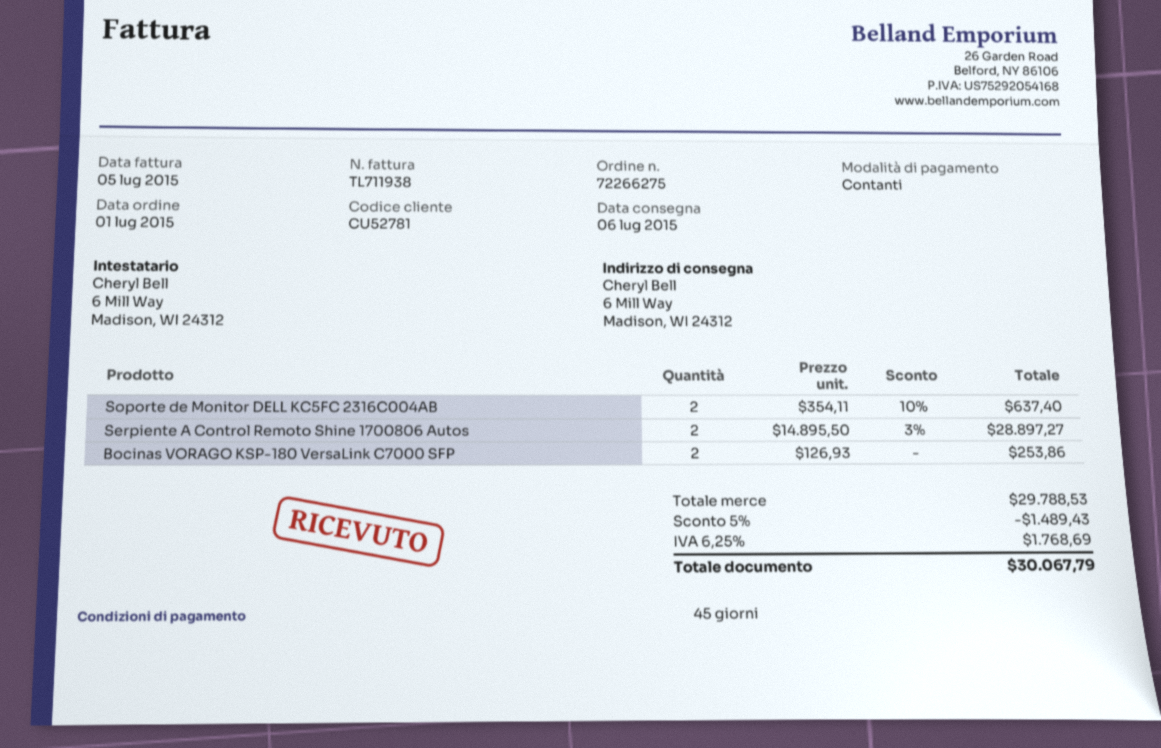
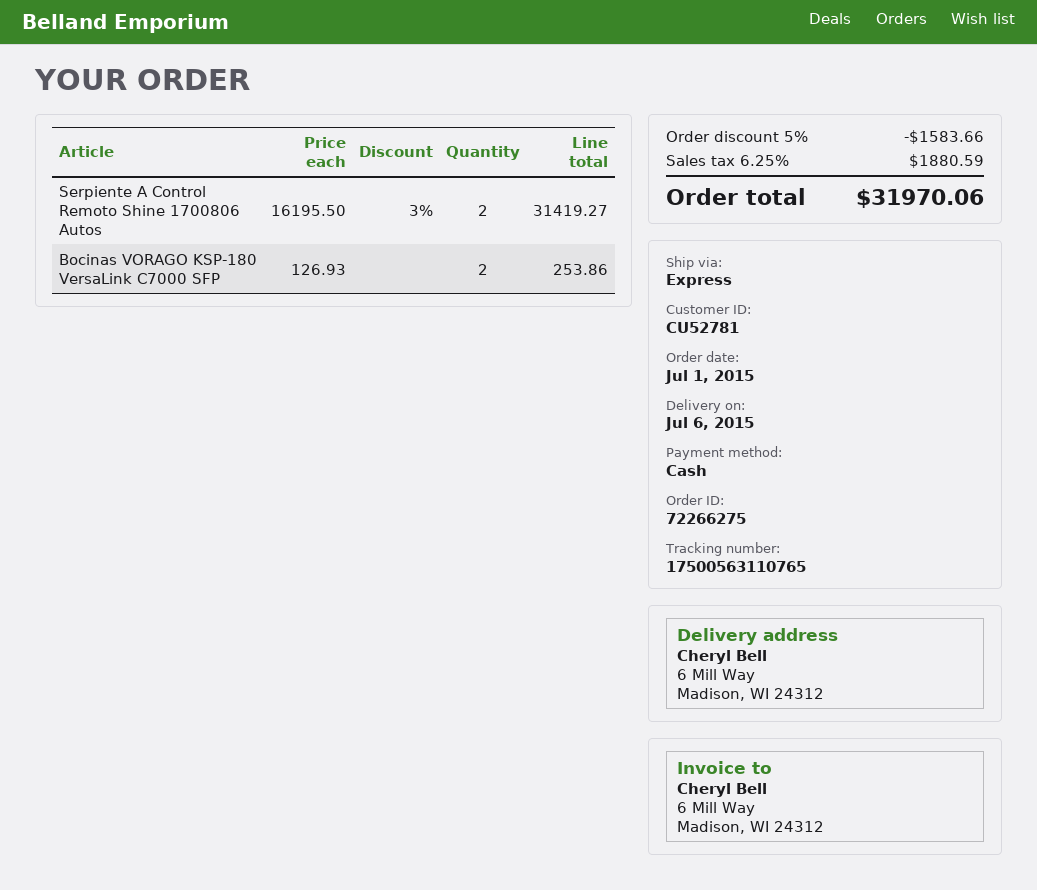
Soporte de Monitor DELL KC5FC 2316C004AB: 2 x 354.11 - 10% = 637.40 -> none
Serpiente A Control Remoto Shine 1700806 Autos: 2 x 14895.50 - 3% = 28897.27 -> 2 x 16195.50 - 3% = 31419.27
discount: 5% = 1489.43 -> 5% = 1583.66
tax: 6.25% = 1768.69 -> 6.25% = 1880.59
total: 30067.79 -> 31970.06

